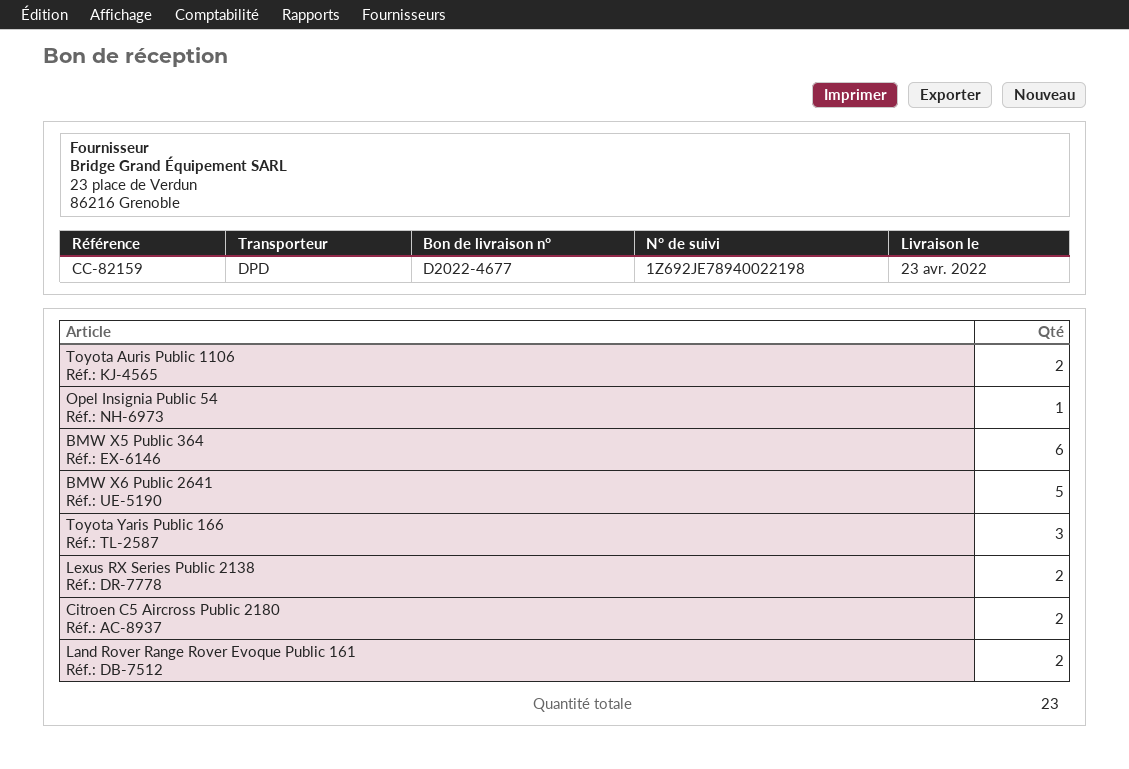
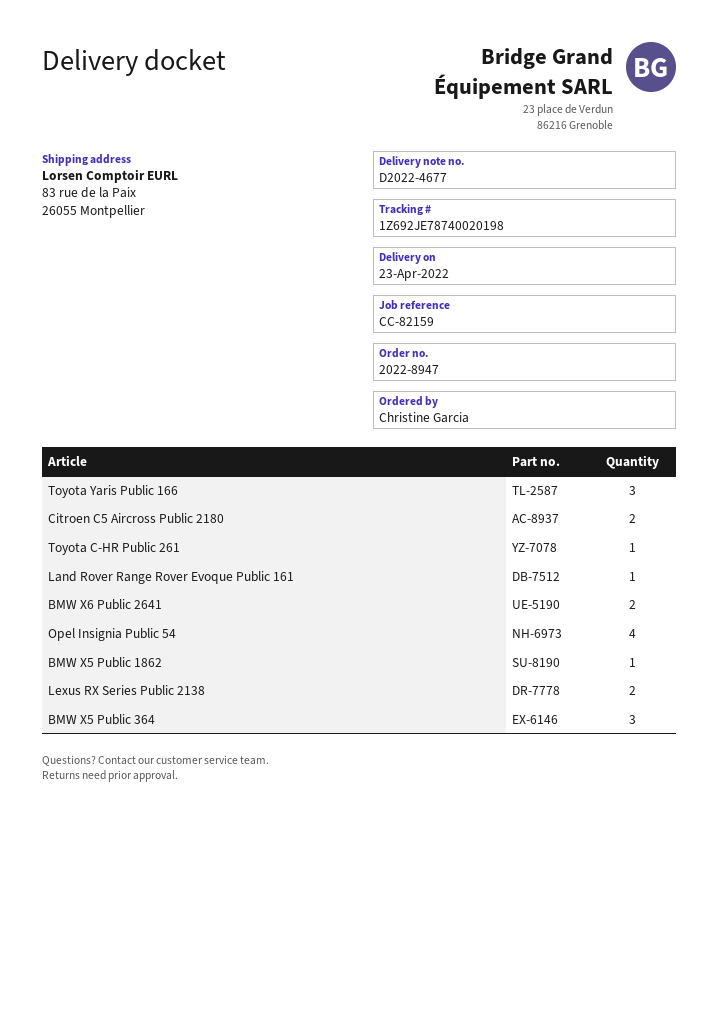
tracking number: 1Z692JE78940022198 -> 1Z692JE78740020198
Toyota Auris Public 1106: 2 -> none
Opel Insignia Public 54: 1 -> 4
BMW X5 Public 364: 6 -> 3
BMW X6 Public 2641: 5 -> 2
Land Rover Range Rover Evoque Public 161: 2 -> 1
Toyota C-HR Public 261: none -> 1
BMW X5 Public 1862: none -> 1

